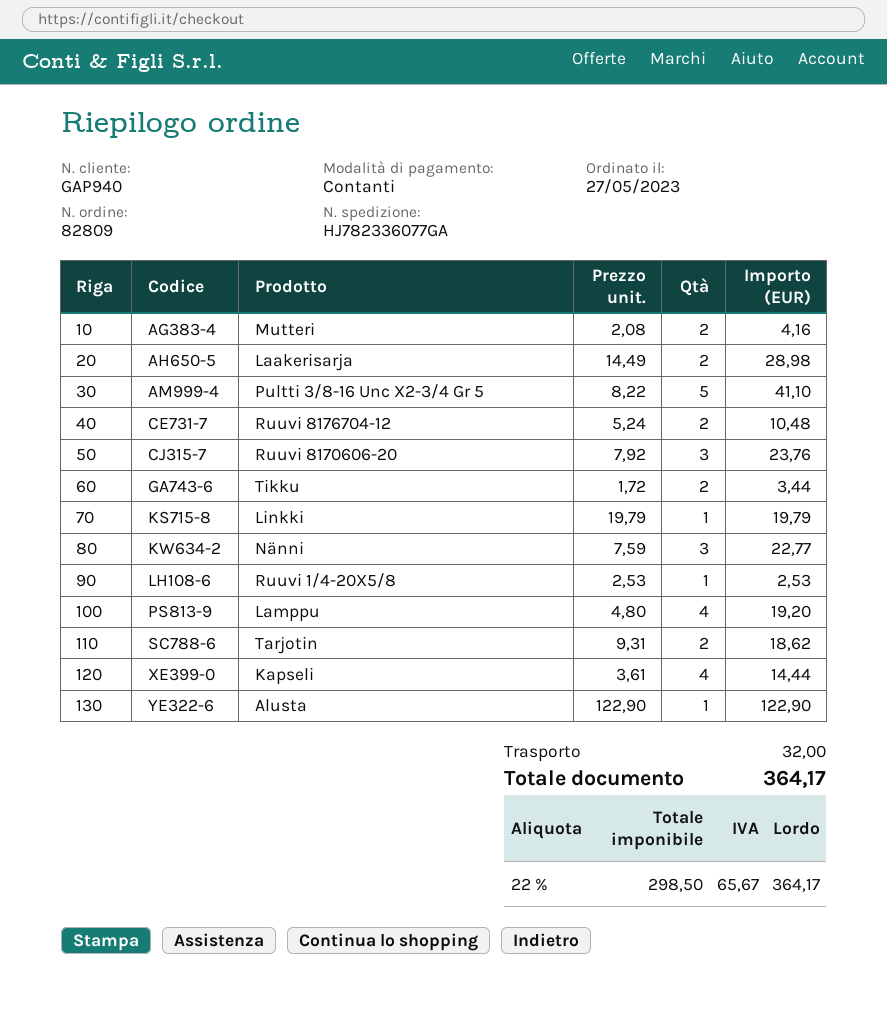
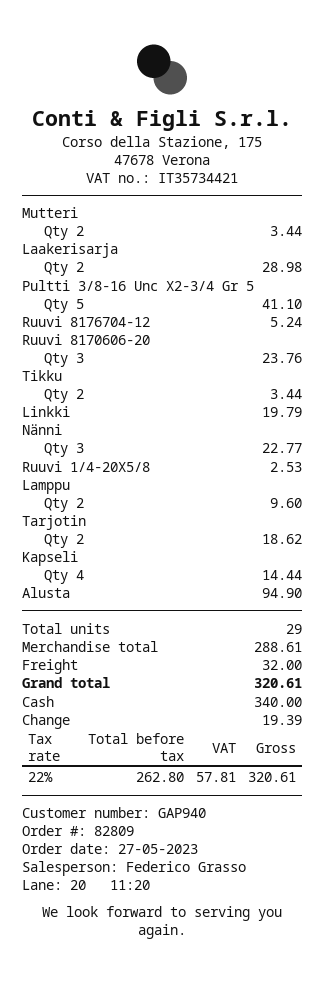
Mutteri: 2 for 4.16 -> 2 for 3.44
Ruuvi 8176704-12: 2 for 10.48 -> 1 for 5.24
Lamppu: 4 for 19.20 -> 2 for 9.60
Alusta: 1 for 122.90 -> 1 for 94.90
net: 298.50 -> 262.80
tax: 22% = 65.67 -> 22% = 57.81
total: 364.17 -> 320.61

